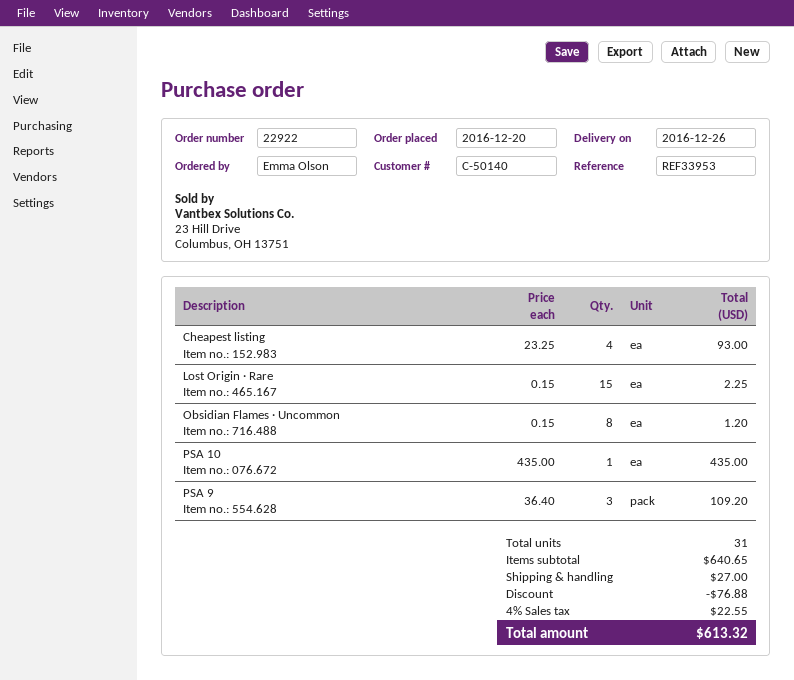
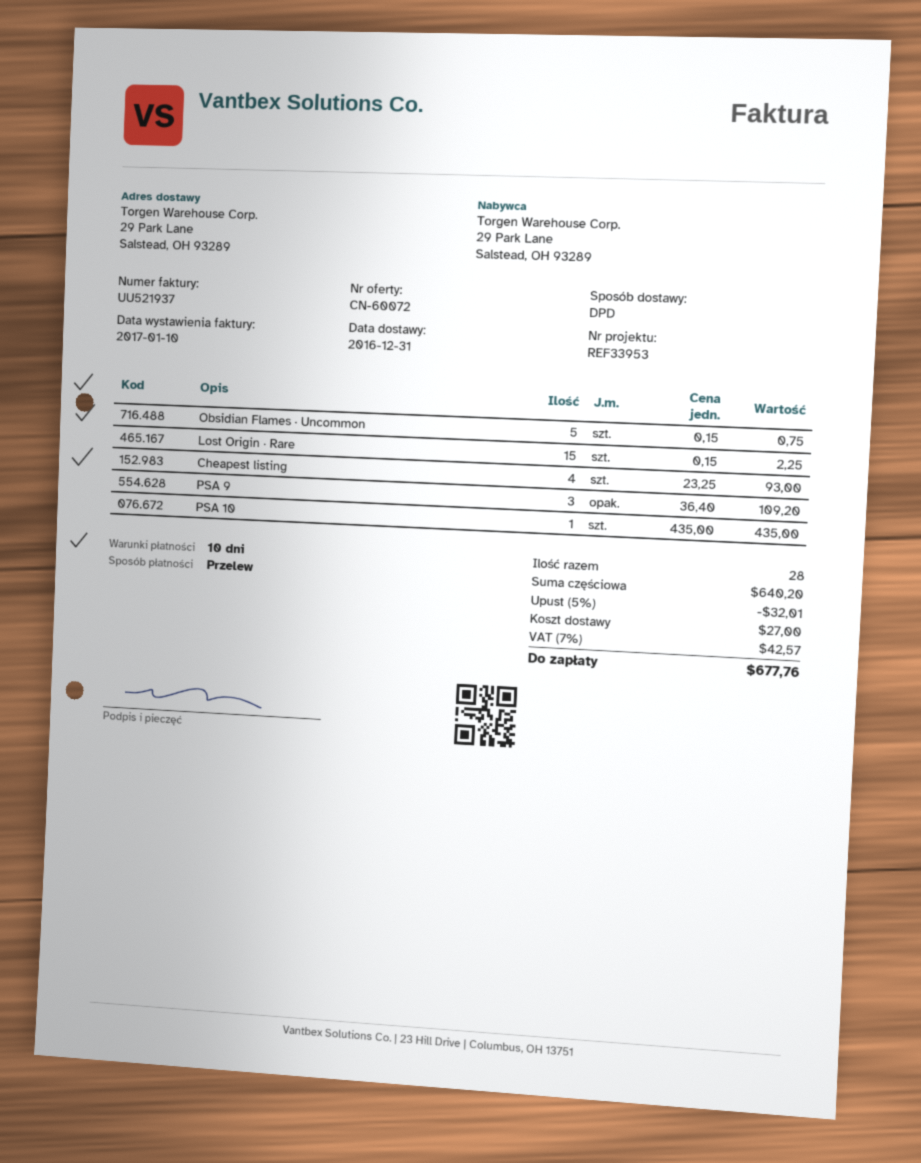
delivery date: 2016-12-26 -> 2016-12-31
Obsidian Flames · Uncommon: 8 x 0.15 = 1.20 -> 5 x 0.15 = 0.75
total quantity: 31 -> 28
subtotal: 640.65 -> 640.20
discount: 76.88 -> 32.01
tax: 4% = 22.55 -> 7% = 42.57
total: 613.32 -> 677.76

